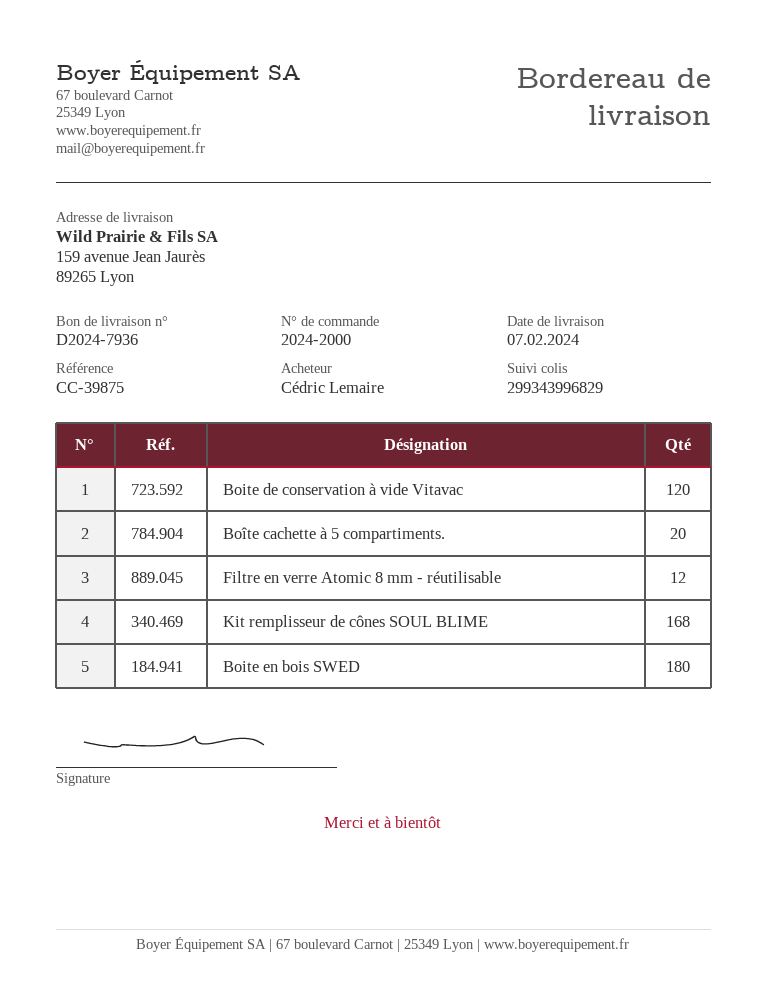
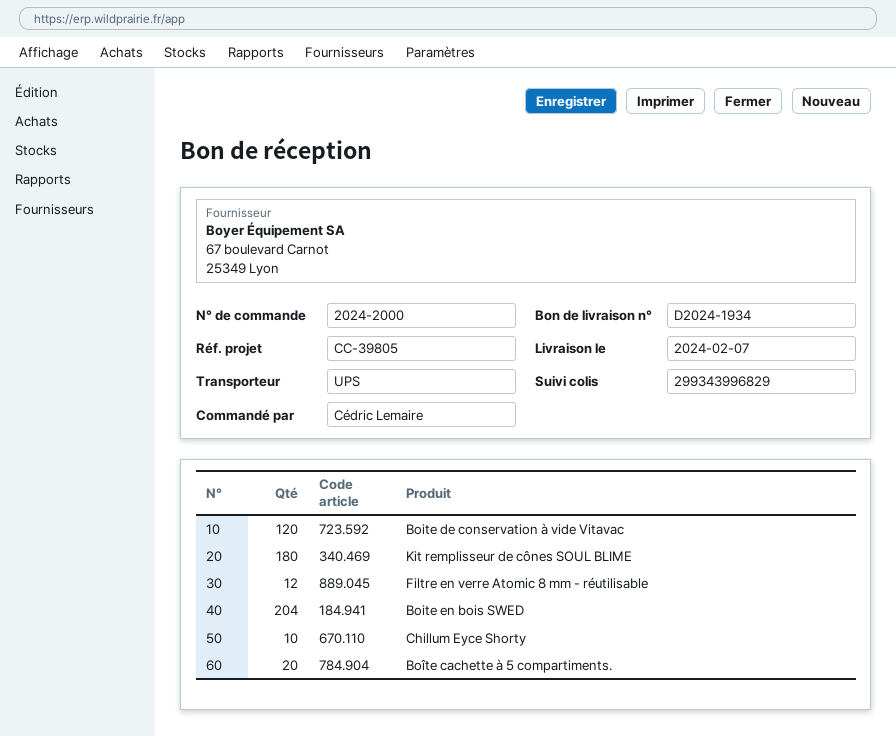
delivery note number: D2024-7936 -> D2024-1934
reference: CC-39875 -> CC-39805
Kit remplisseur de cônes SOUL BLIME: 168 -> 180
Boite en bois SWED: 180 -> 204
Chillum Eyce Shorty: none -> 10

